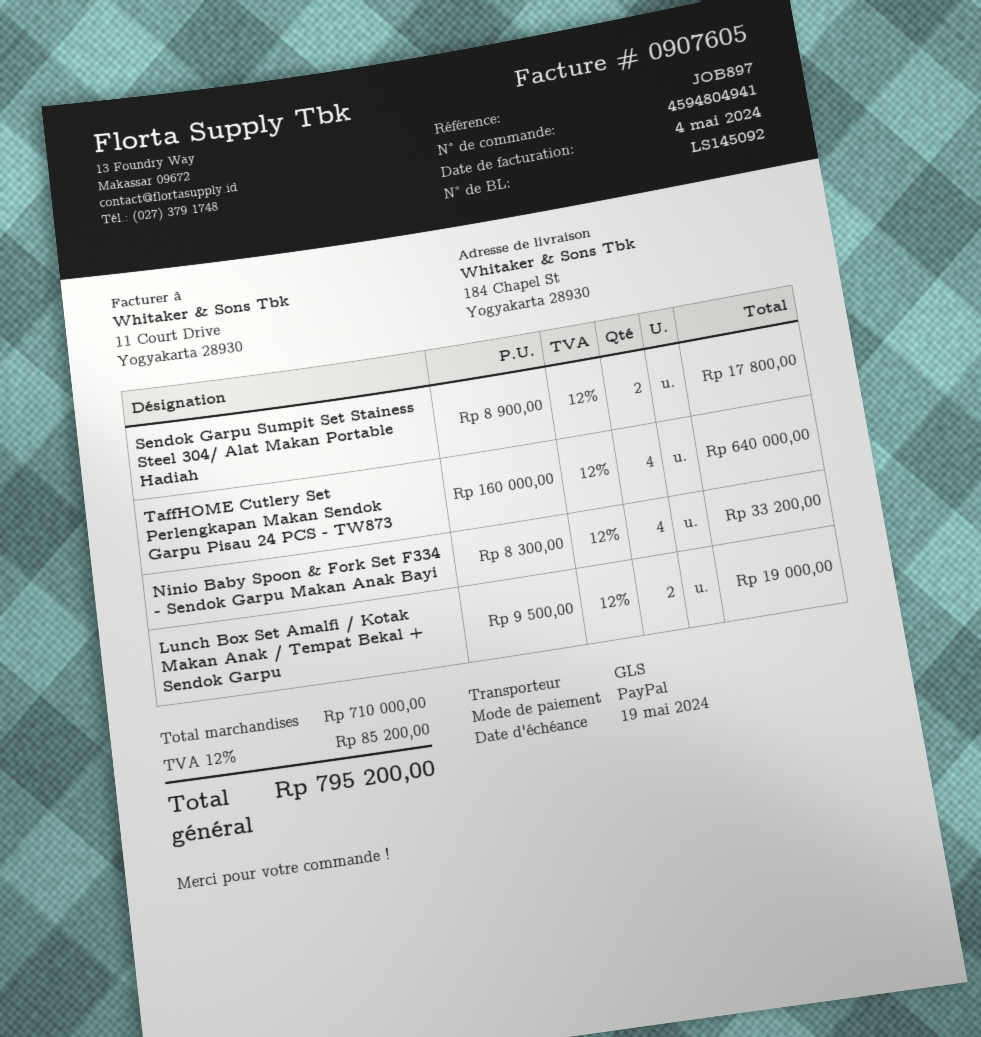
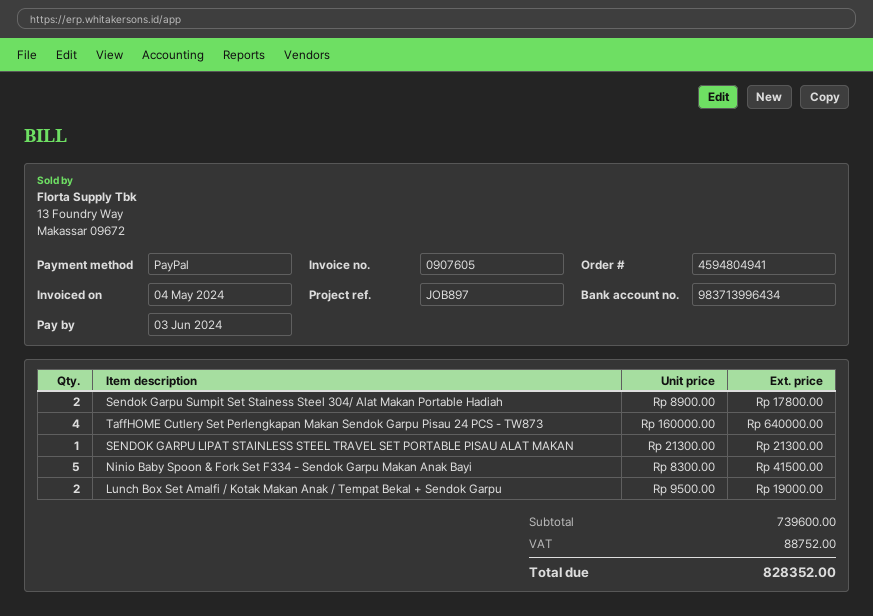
due date: 2024-05-19 -> 2024-06-03
Ninio Baby Spoon & Fork Set F334 - Sendok Garpu Makan Anak Bayi: 4 x 8300.00 = 33200.00 -> 5 x 8300.00 = 41500.00
SENDOK GARPU LIPAT STAINLESS STEEL TRAVEL SET PORTABLE PISAU ALAT MAKAN: none -> 1 x 21300.00 = 21300.00
subtotal: 710000.00 -> 739600.00
tax: 85200.00 -> 88752.00
total: 795200.00 -> 828352.00

